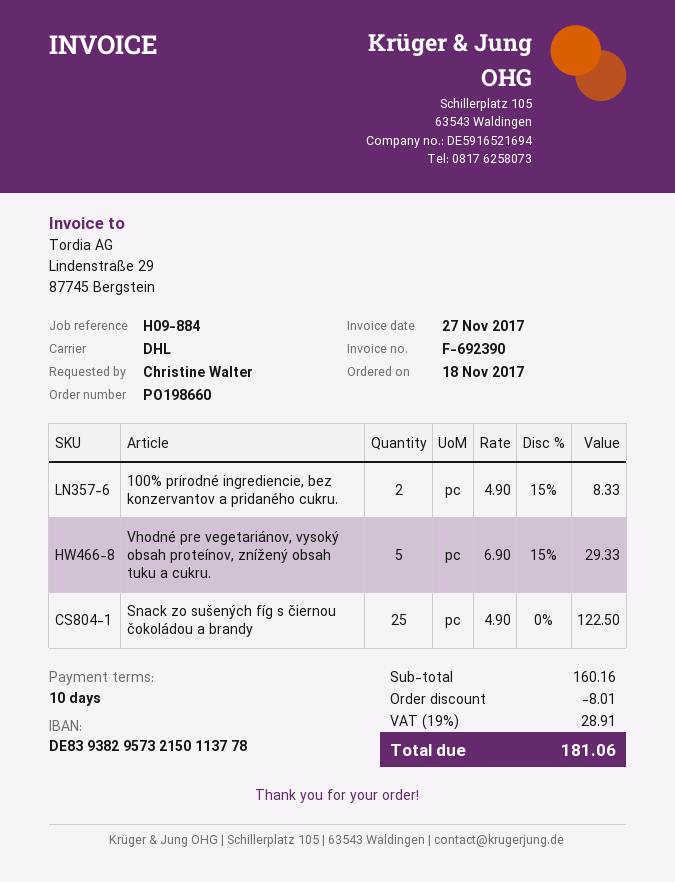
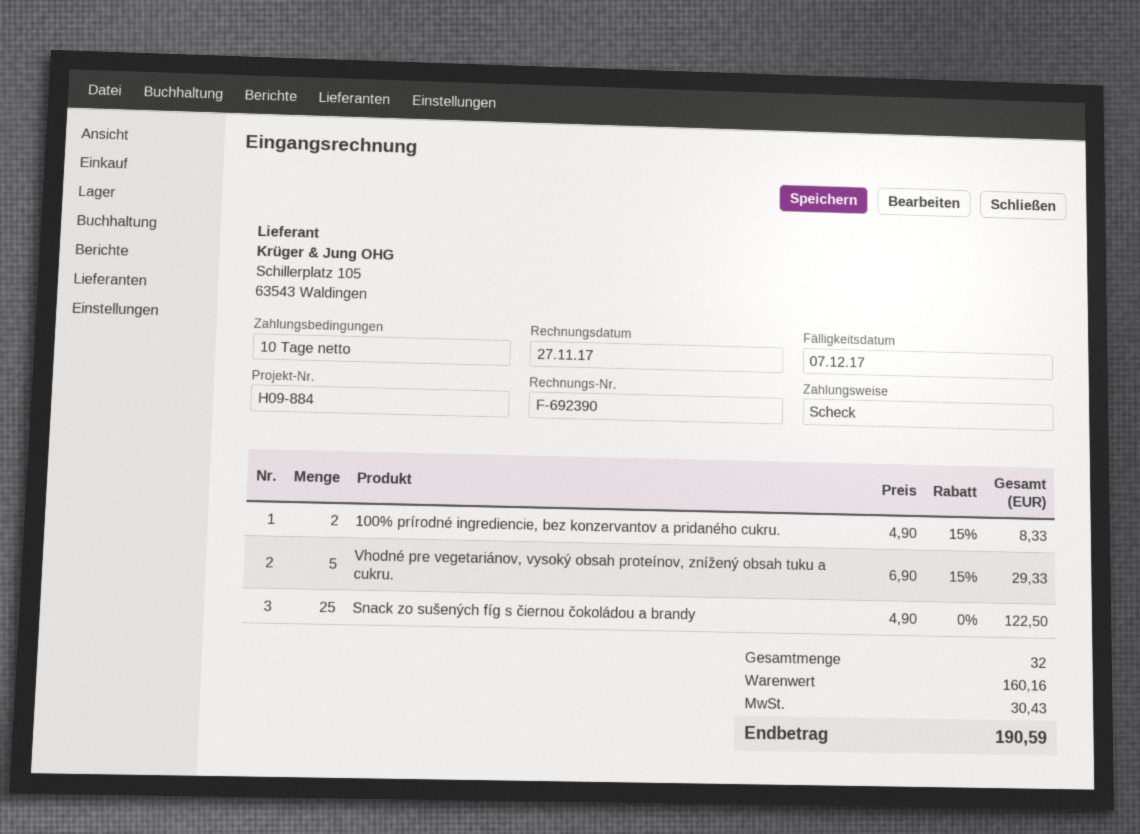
discount: 8.01 -> none
tax: 28.91 -> 30.43
total: 181.06 -> 190.59

